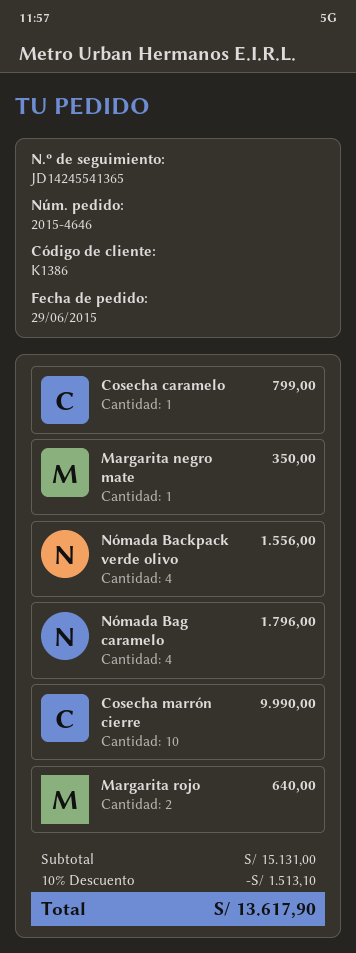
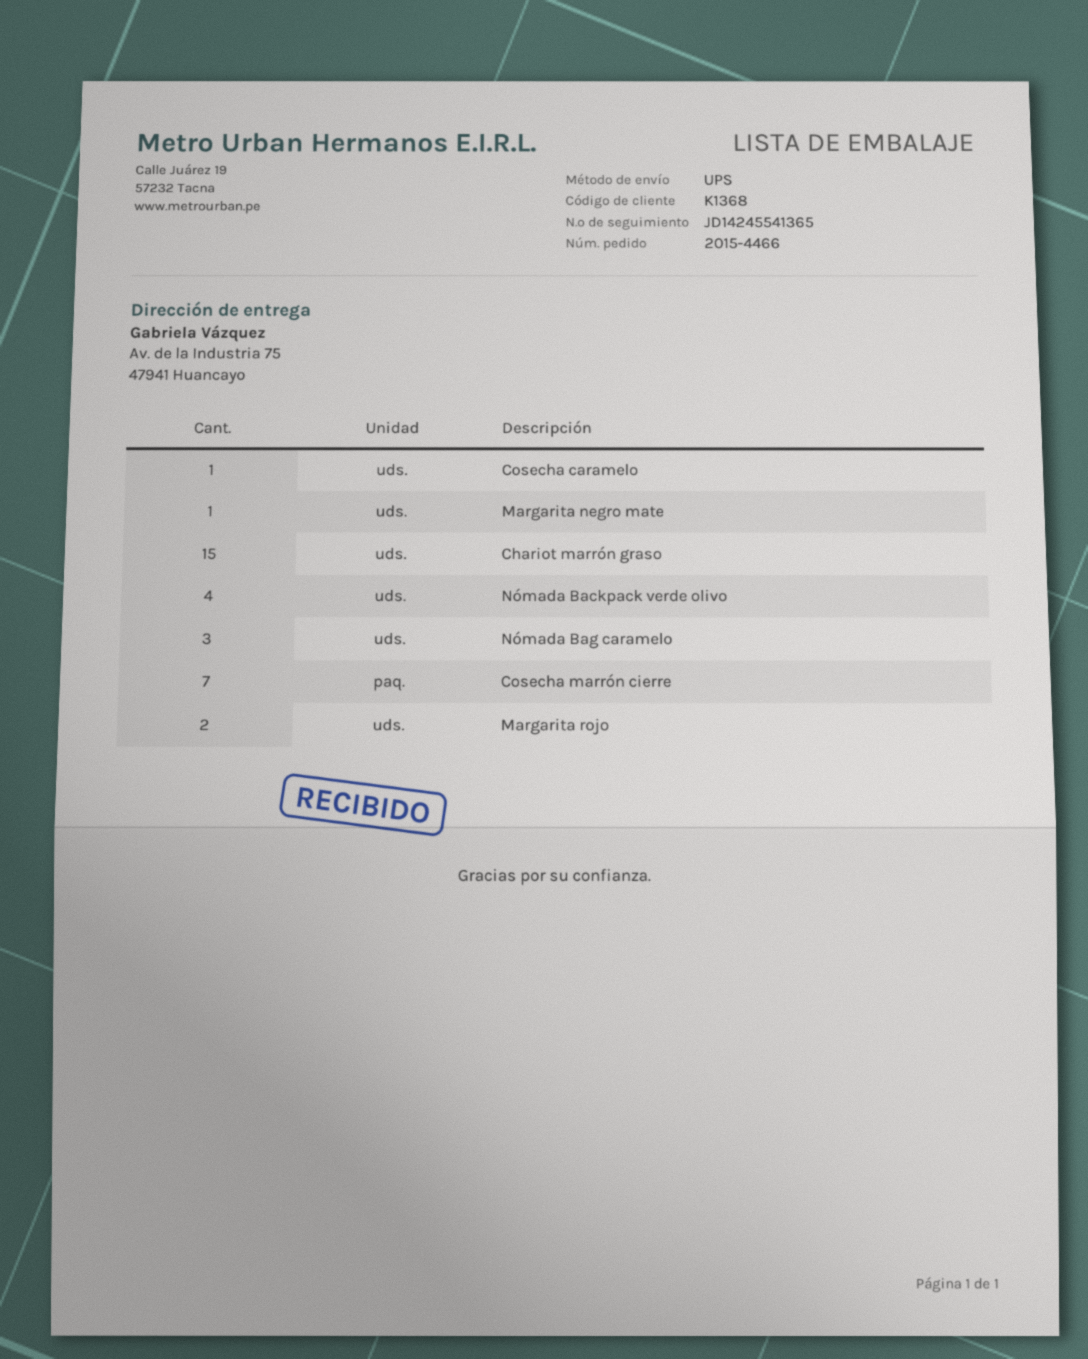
order number: 2015-4646 -> 2015-4466
customer number: K1386 -> K1368
Nómada Bag caramelo: 4 -> 3
Cosecha marrón cierre: 10 -> 7
Chariot marrón graso: none -> 15

